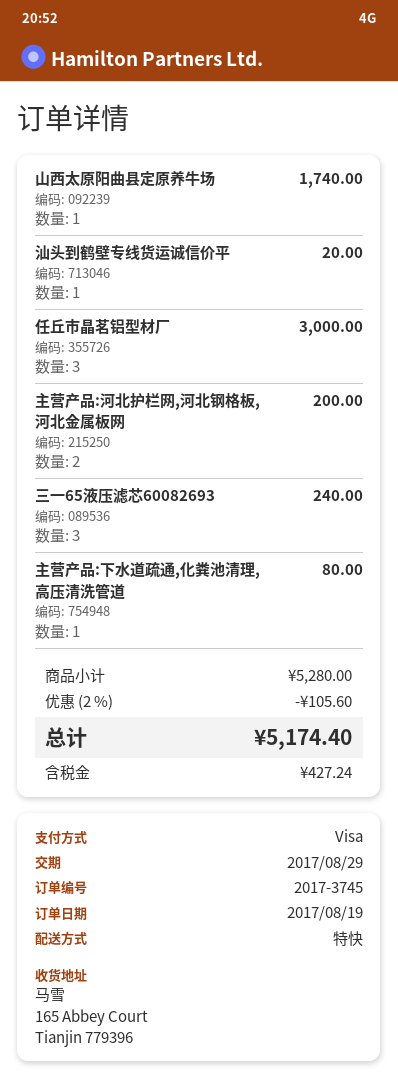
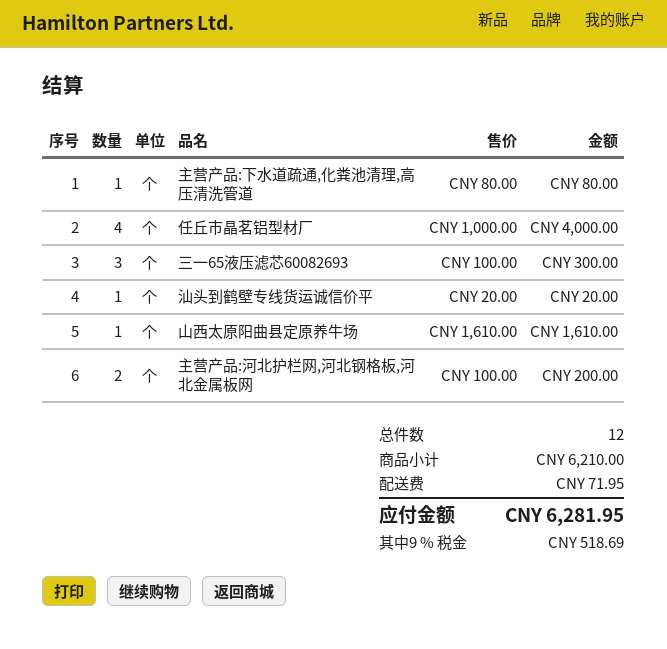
山西太原阳曲县定原养牛场: 1 for 1740.00 -> 1 for 1610.00
任丘市晶茗铝型材厂: 3 for 3000.00 -> 4 for 4000.00
三一65液压滤芯60082693: 3 for 240.00 -> 3 for 300.00
subtotal: 5280.00 -> 6210.00
discount: 2% = 105.60 -> none
shipping: none -> 71.95
tax: 427.24 -> 518.69
total: 5174.40 -> 6281.95

